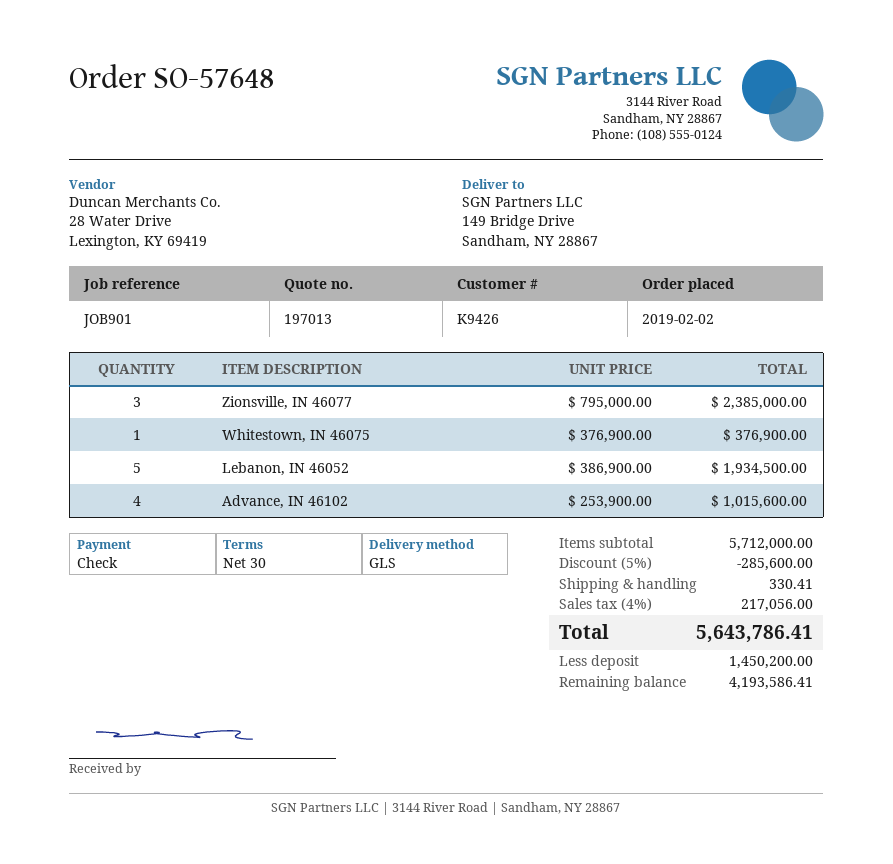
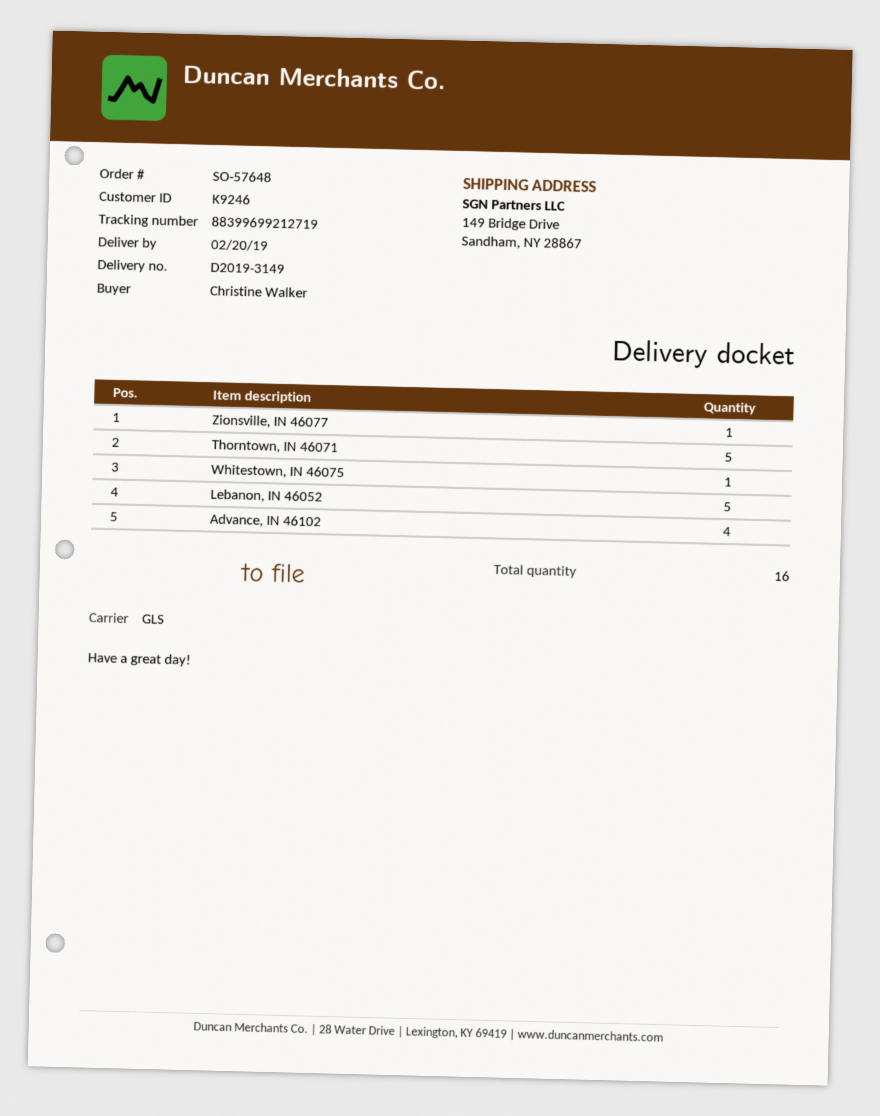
customer number: K9426 -> K9246
Zionsville, IN 46077: 3 -> 1
Thorntown, IN 46071: none -> 5

